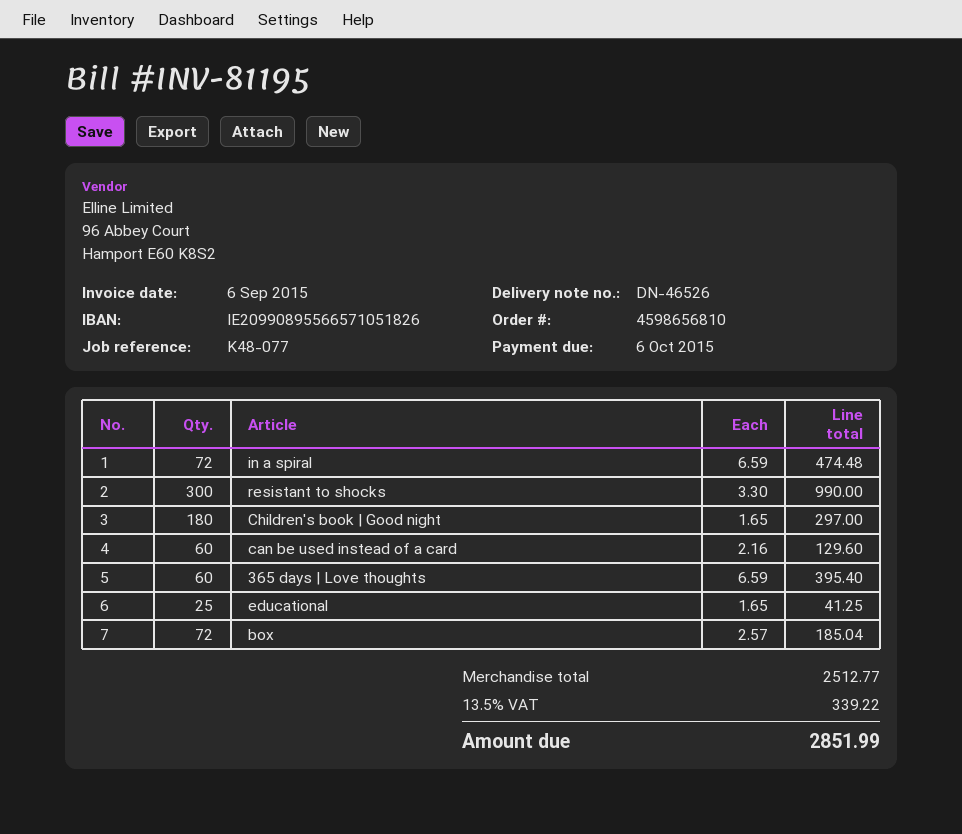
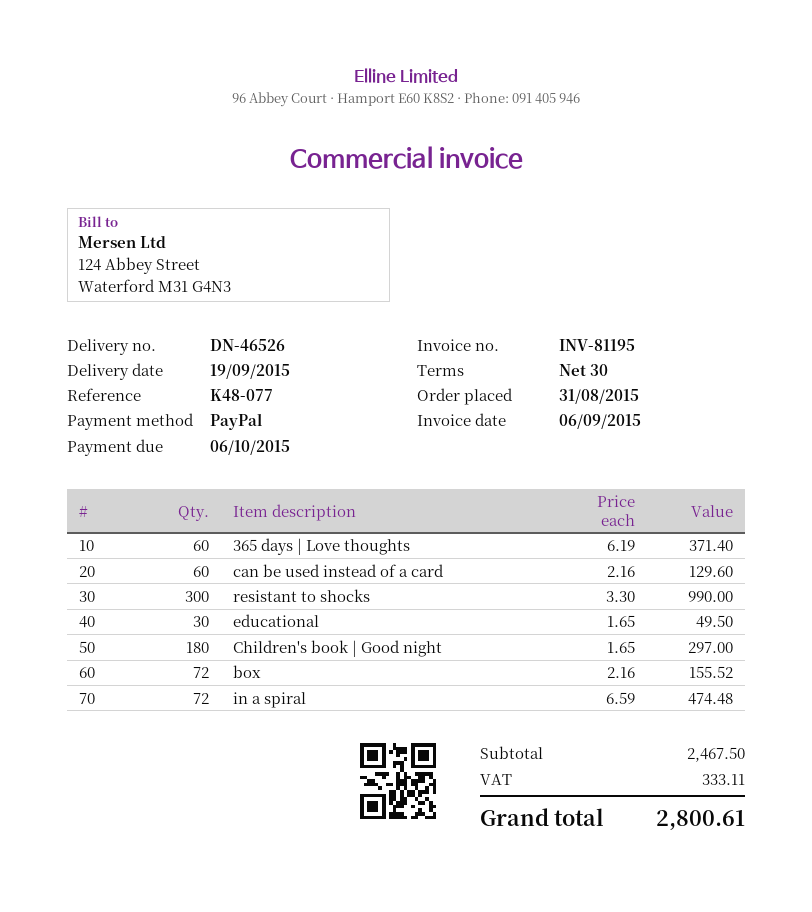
365 days | Love thoughts: 60 x 6.59 = 395.40 -> 60 x 6.19 = 371.40
educational: 25 x 1.65 = 41.25 -> 30 x 1.65 = 49.50
box: 72 x 2.57 = 185.04 -> 72 x 2.16 = 155.52
subtotal: 2512.77 -> 2467.50
tax: 339.22 -> 333.11
total: 2851.99 -> 2800.61

